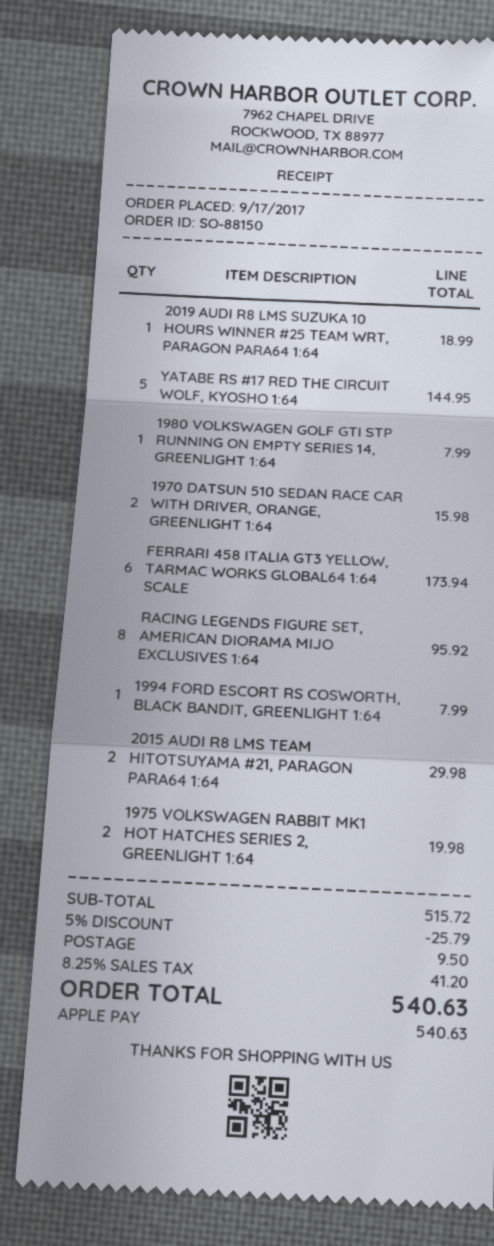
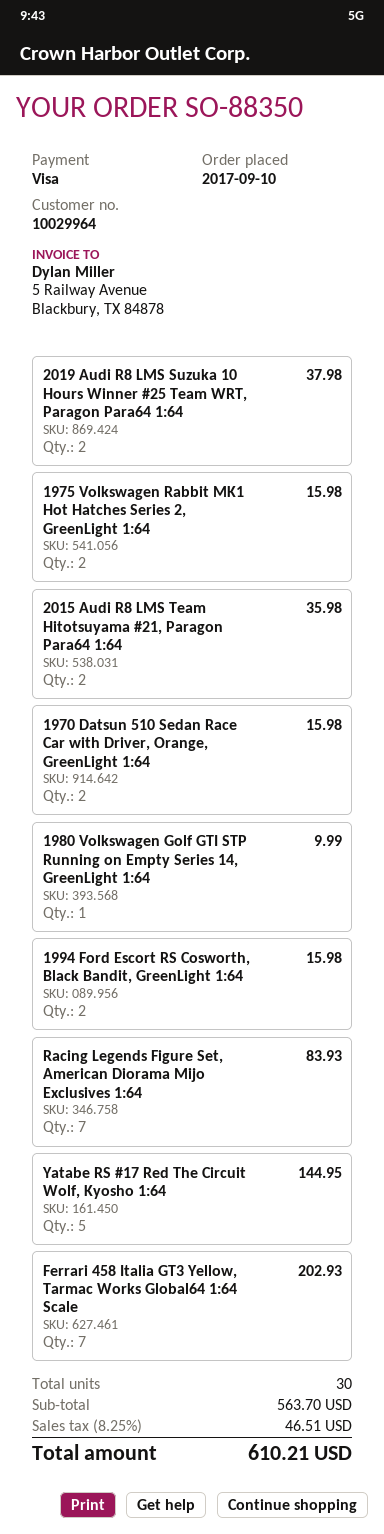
order number: SO-88150 -> SO-88350
order date: 2017-09-17 -> 2017-09-10
payment method: Apple Pay -> Visa
2019 AUDI R8 LMS SUZUKA 10 HOURS WINNER #25 TEAM WRT, PARAGON PARA64 1:64: 1 for 18.99 -> 2 for 37.98
1980 VOLKSWAGEN GOLF GTI STP RUNNING ON EMPTY SERIES 14, GREENLIGHT 1:64: 1 for 7.99 -> 1 for 9.99
FERRARI 458 ITALIA GT3 YELLOW, TARMAC WORKS GLOBAL64 1:64 SCALE: 6 for 173.94 -> 7 for 202.93
RACING LEGENDS FIGURE SET, AMERICAN DIORAMA MIJO EXCLUSIVES 1:64: 8 for 95.92 -> 7 for 83.93
1994 FORD ESCORT RS COSWORTH, BLACK BANDIT, GREENLIGHT 1:64: 1 for 7.99 -> 2 for 15.98
2015 AUDI R8 LMS TEAM HITOTSUYAMA #21, PARAGON PARA64 1:64: 2 for 29.98 -> 2 for 35.98
1975 VOLKSWAGEN RABBIT MK1 HOT HATCHES SERIES 2, GREENLIGHT 1:64: 2 for 19.98 -> 2 for 15.98
subtotal: 515.72 -> 563.70
discount: 5% = 25.79 -> none
shipping: 9.50 -> none
tax: 8.25% = 41.20 -> 8.25% = 46.51
total: 540.63 -> 610.21

